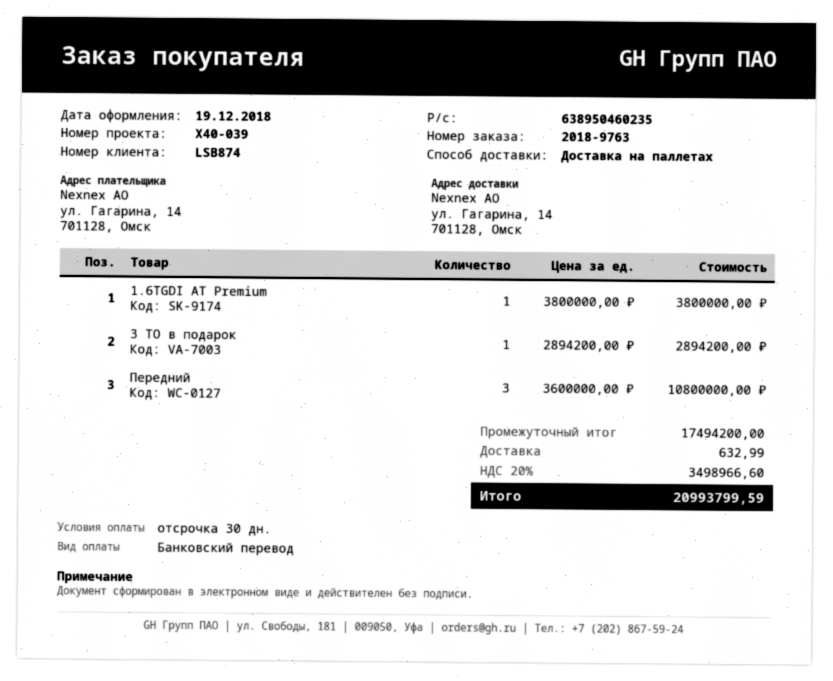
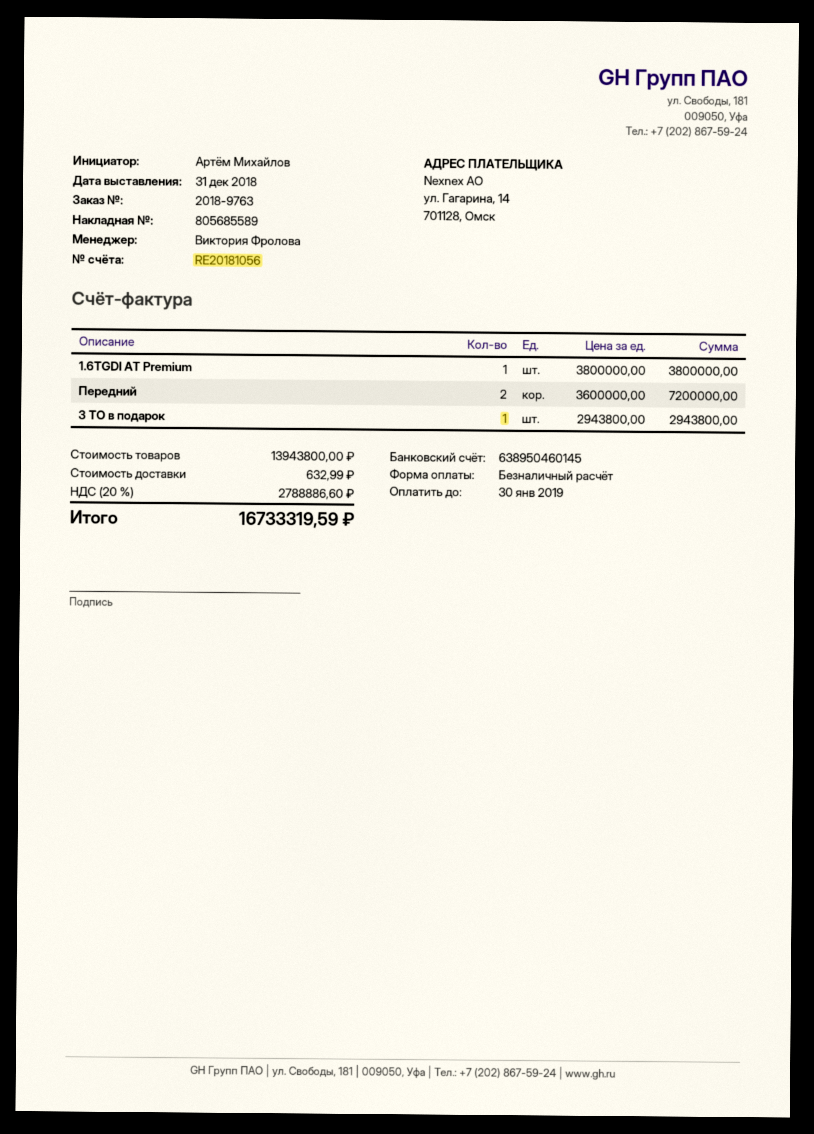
bank account: 638950460235 -> 638950460145
3 ТО в подарок: 1 x 2894200.00 = 2894200.00 -> 1 x 2943800.00 = 2943800.00
Передний: 3 x 3600000.00 = 10800000.00 -> 2 x 3600000.00 = 7200000.00
subtotal: 17494200.00 -> 13943800.00
tax: 20% = 3498966.60 -> 20% = 2788886.60
total: 20993799.59 -> 16733319.59

